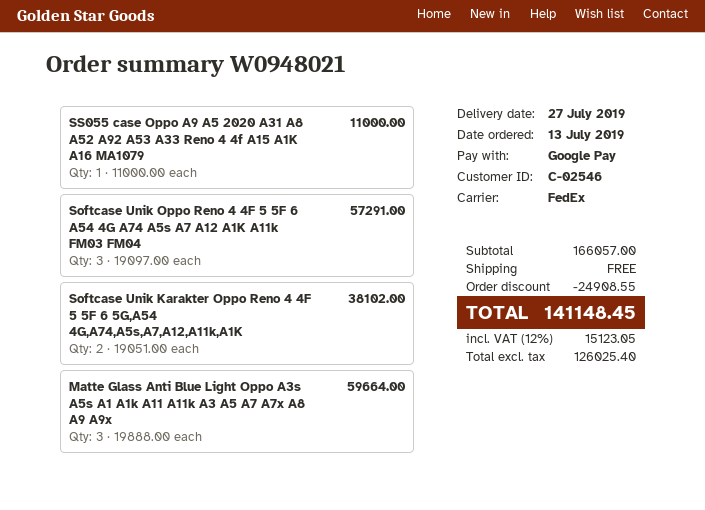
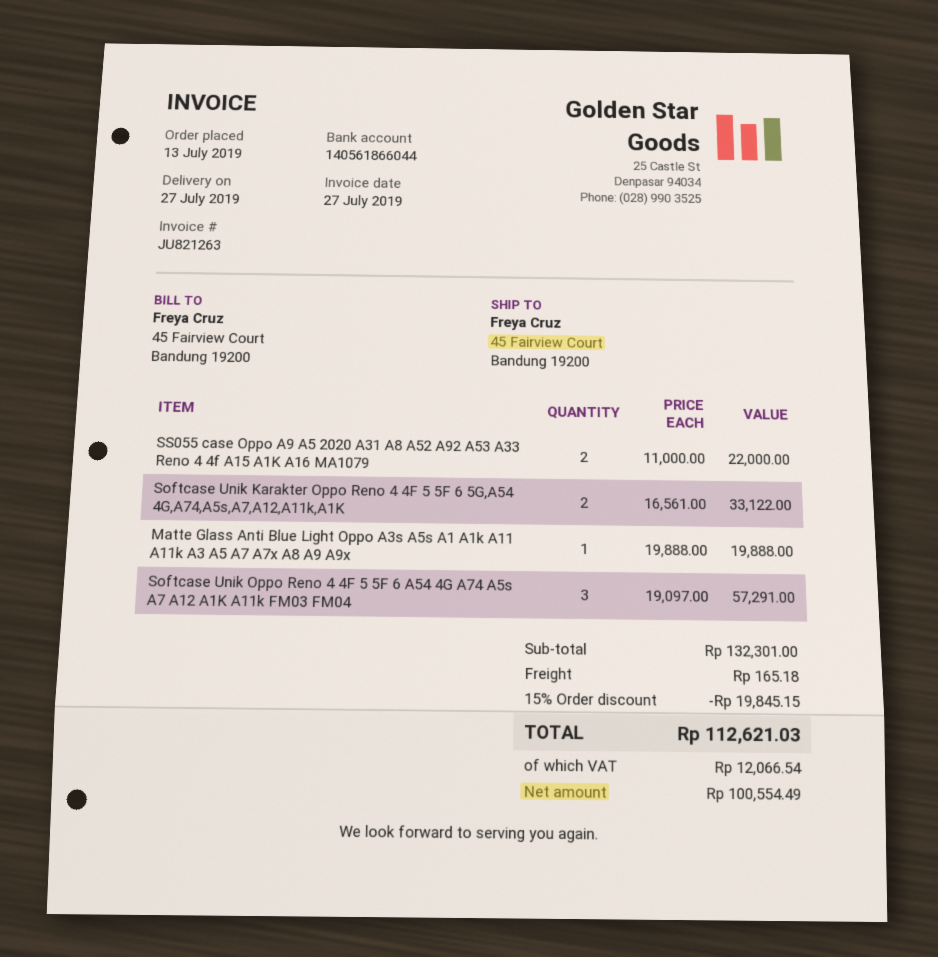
SS055 case Oppo A9 A5 2020 A31 A8 A52 A92 A53 A33 Reno 4 4f A15 A1K A16 MA1079: 1 x 11000.00 = 11000.00 -> 2 x 11000.00 = 22000.00
Softcase Unik Karakter Oppo Reno 4 4F 5 5F 6 5G,A54 4G,A74,A5s,A7,A12,A11k,A1K: 2 x 19051.00 = 38102.00 -> 2 x 16561.00 = 33122.00
Matte Glass Anti Blue Light Oppo A3s A5s A1 A1k A11 A11k A3 A5 A7 A7x A8 A9 A9x: 3 x 19888.00 = 59664.00 -> 1 x 19888.00 = 19888.00
subtotal: 166057.00 -> 132301.00
discount: 24908.55 -> 19845.15
shipping: 0.00 -> 165.18
net: 126025.40 -> 100554.49
tax: 15123.05 -> 12066.54
total: 141148.45 -> 112621.03

